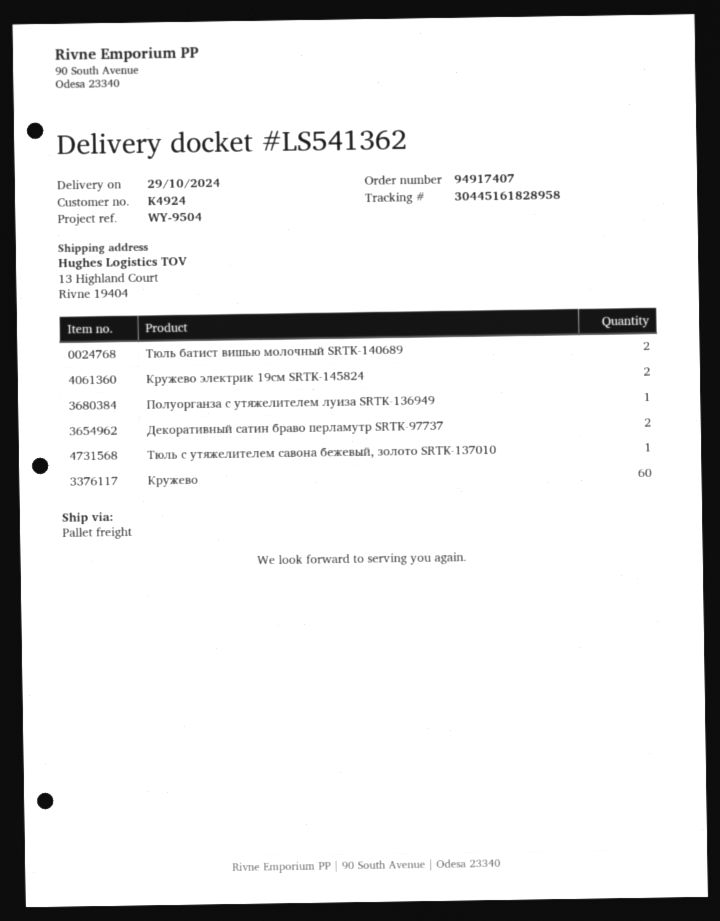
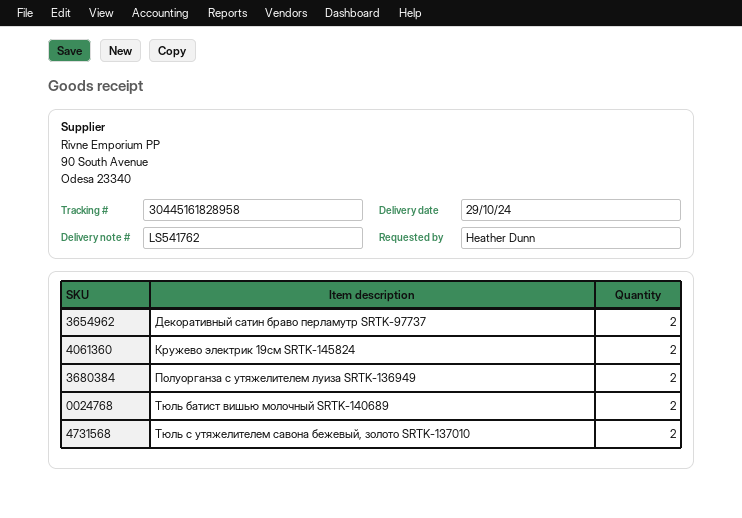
delivery note number: LS541362 -> LS541762
Полуорганза с утяжелителем луиза SRTK-136949: 1 -> 2
Тюль с утяжелителем савона бежевый, золото SRTK-137010: 1 -> 2
Кружево: 60 -> none

